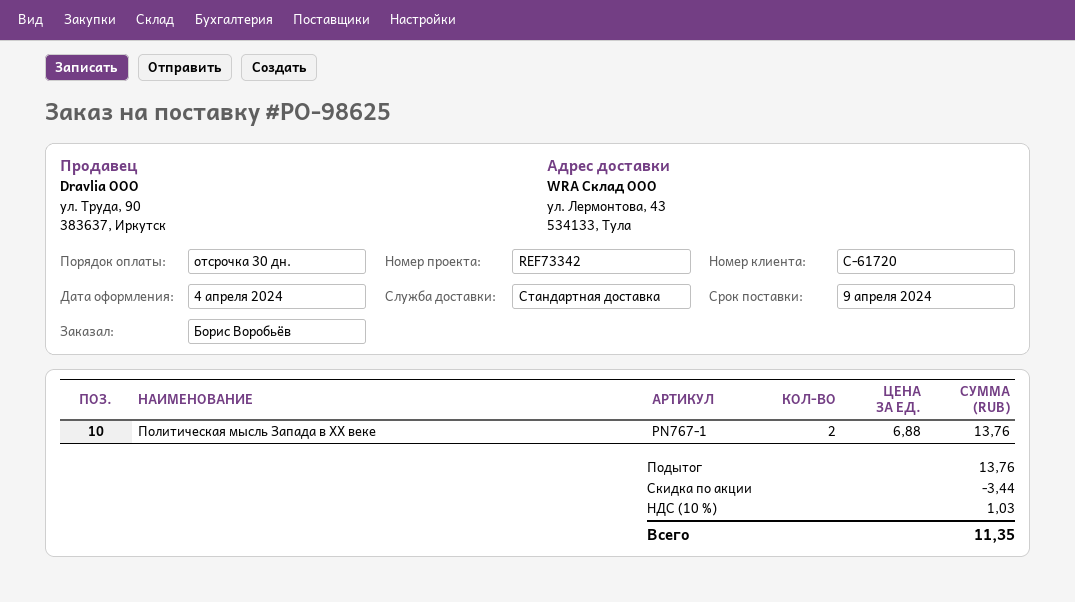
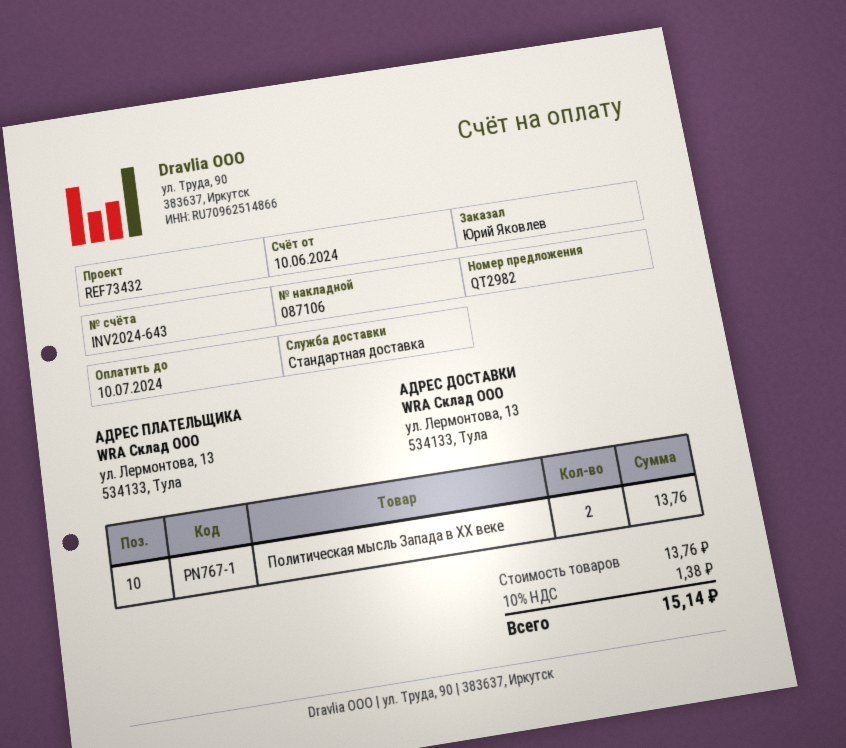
reference: REF73342 -> REF73432
ordered by: Борис Воробьёв -> Юрий Яковлев
ship to: ул. Лермонтова, 43, 534133, Тула -> ул. Лермонтова, 13, 534133, Тула
discount: 3.44 -> none
tax: 10% = 1.03 -> 10% = 1.38
total: 11.35 -> 15.14

